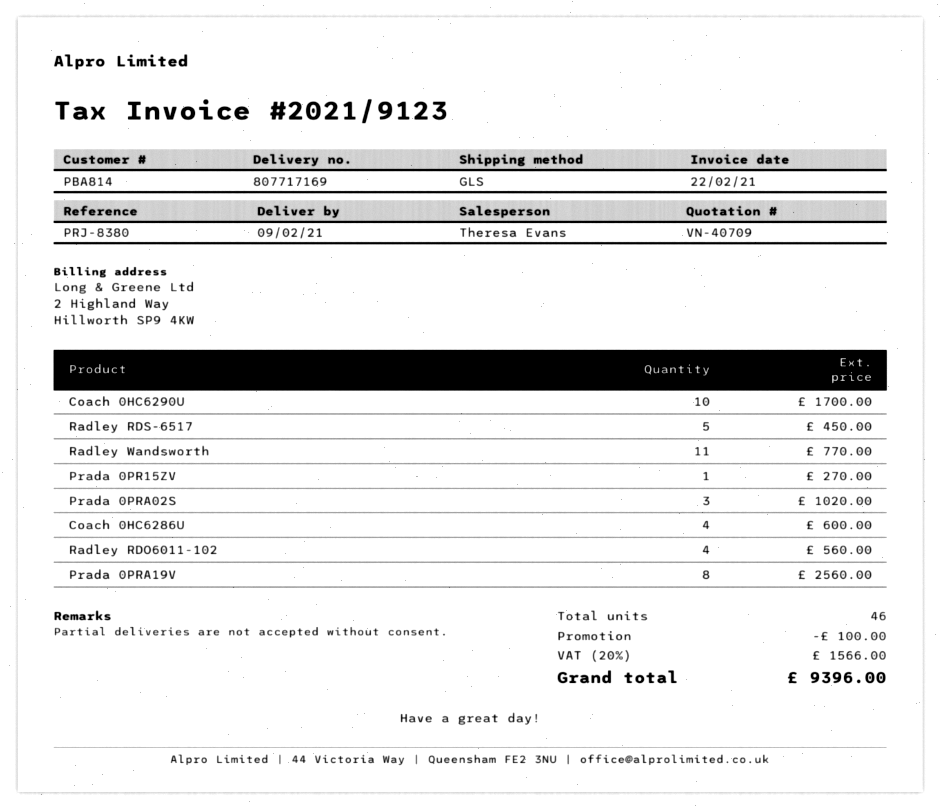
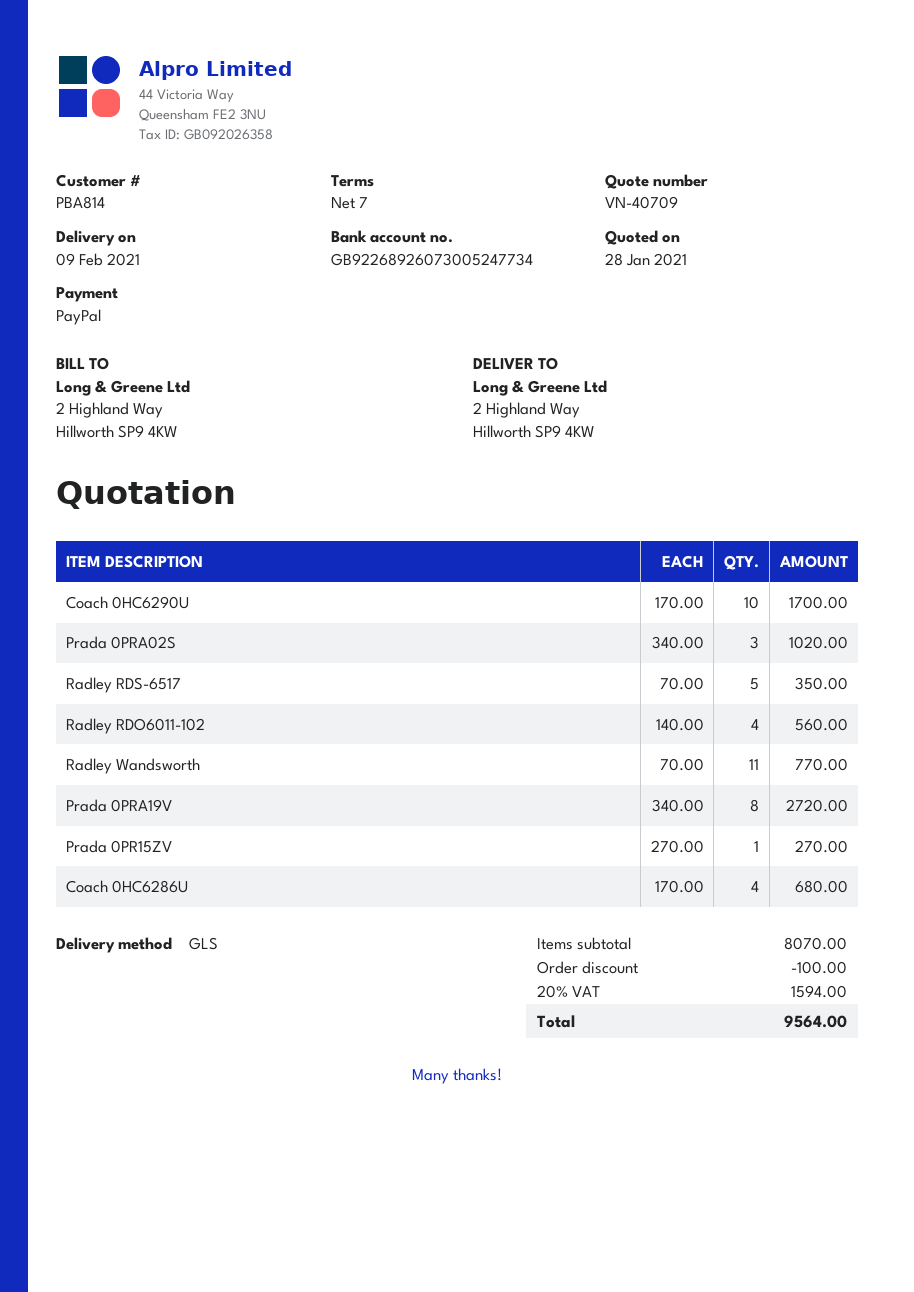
Radley RDS-6517: 5 for 450.00 -> 5 for 350.00
Coach 0HC6286U: 4 for 600.00 -> 4 for 680.00
Prada 0PRA19V: 8 for 2560.00 -> 8 for 2720.00
tax: 20% = 1566.00 -> 20% = 1594.00
total: 9396.00 -> 9564.00

